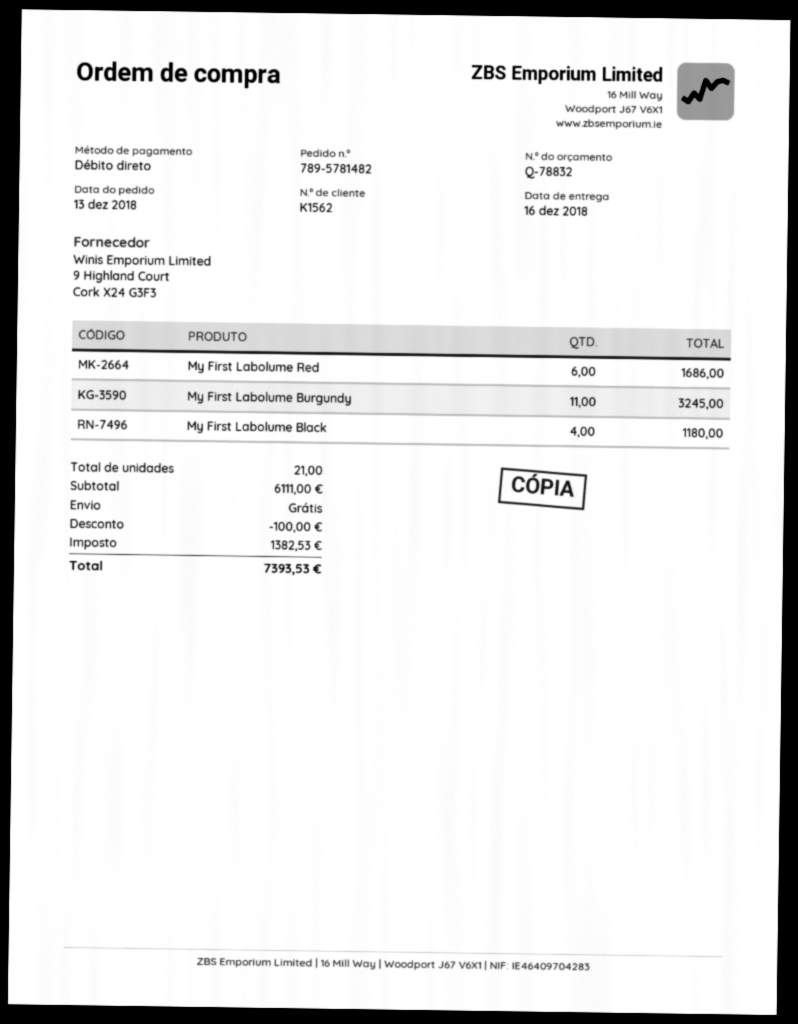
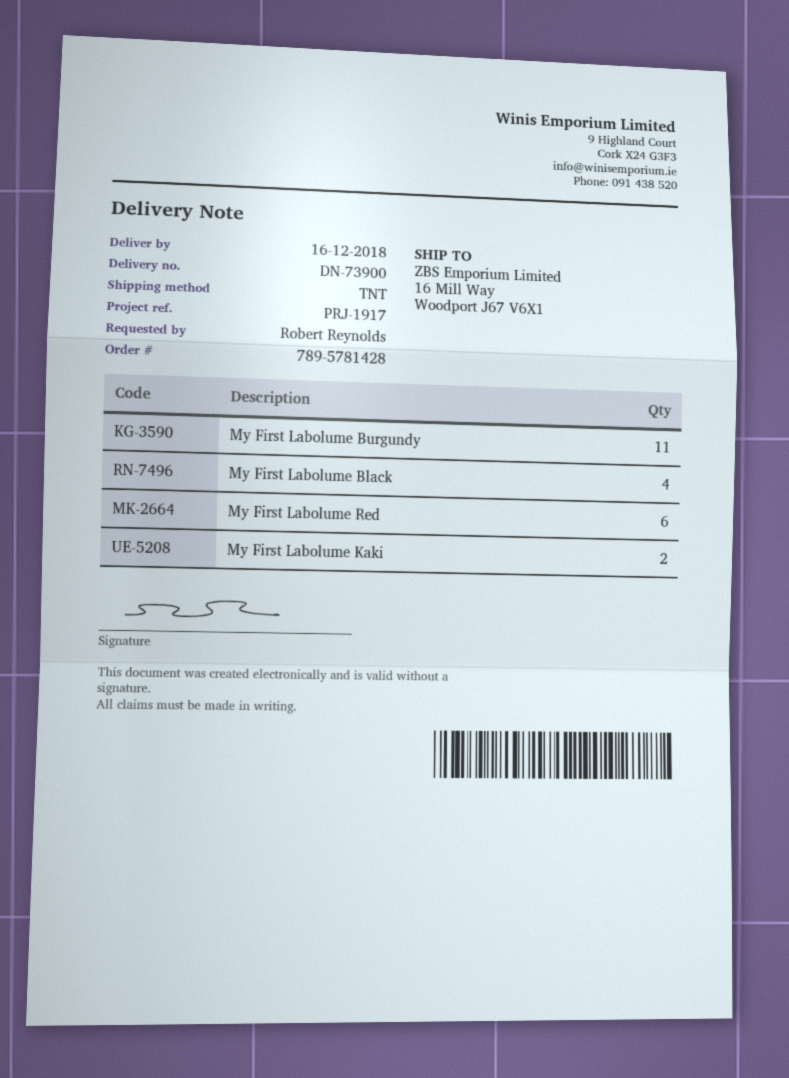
order number: 789-5781482 -> 789-5781428
My First Labolume Kaki: none -> 2

